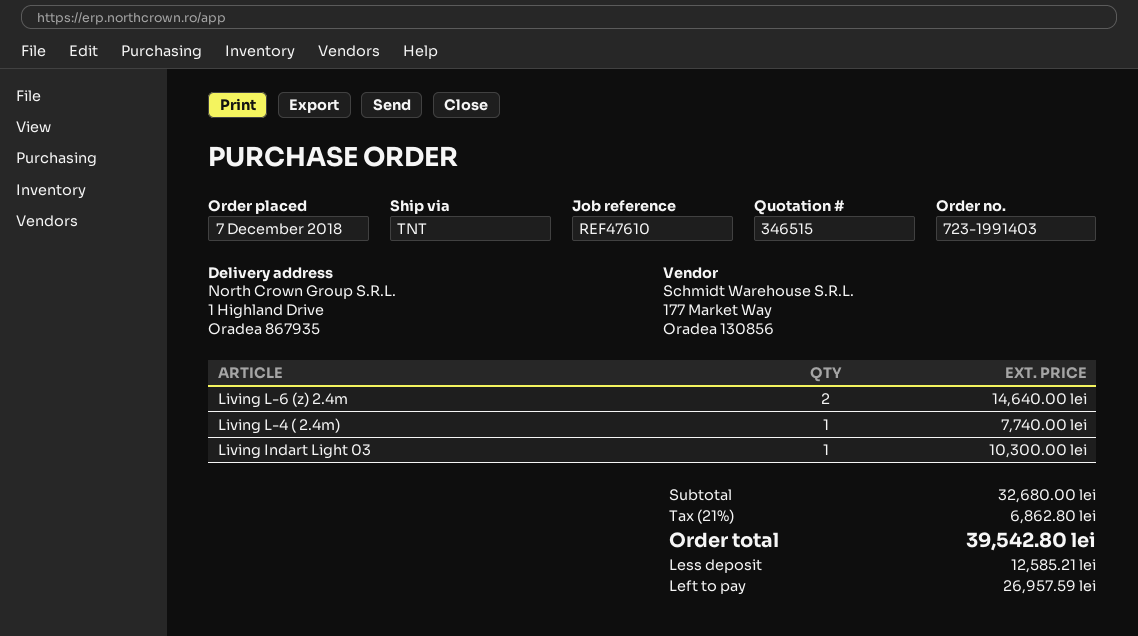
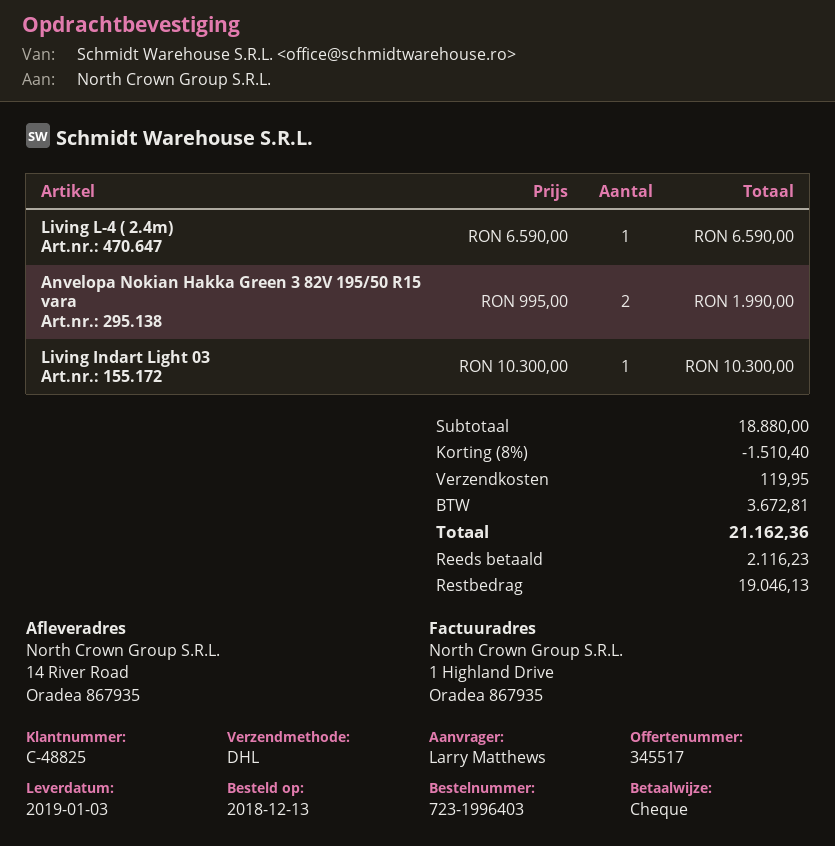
quote number: 346515 -> 345517
order number: 723-1991403 -> 723-1996403
order date: 2018-12-07 -> 2018-12-13
shipping method: TNT -> DHL
ship to: 1 Highland Drive, Oradea 867935 -> 14 River Road, Oradea 867935
Living L-6 (z) 2.4m: 2 for 14640.00 -> none
Living L-4 ( 2.4m): 1 for 7740.00 -> 1 for 6590.00
Anvelopa Nokian Hakka Green 3 82V 195/50 R15 vara: none -> 2 for 1990.00
subtotal: 32680.00 -> 18880.00
discount: none -> 8% = 1510.40
shipping: none -> 119.95
tax: 6862.80 -> 3672.81
total: 39542.80 -> 21162.36
deposit: 12585.21 -> 2116.23
balance: 26957.59 -> 19046.13

